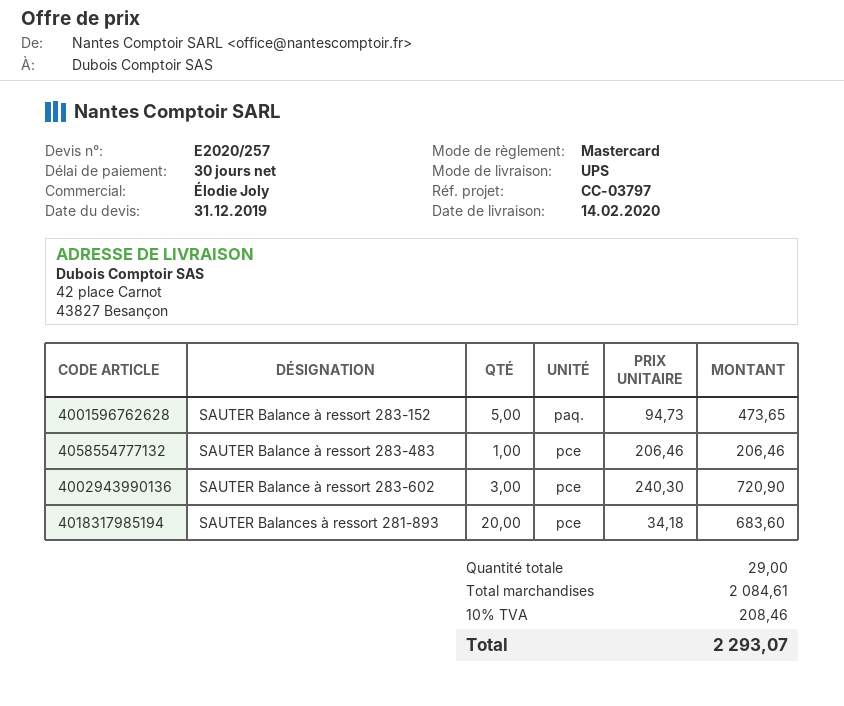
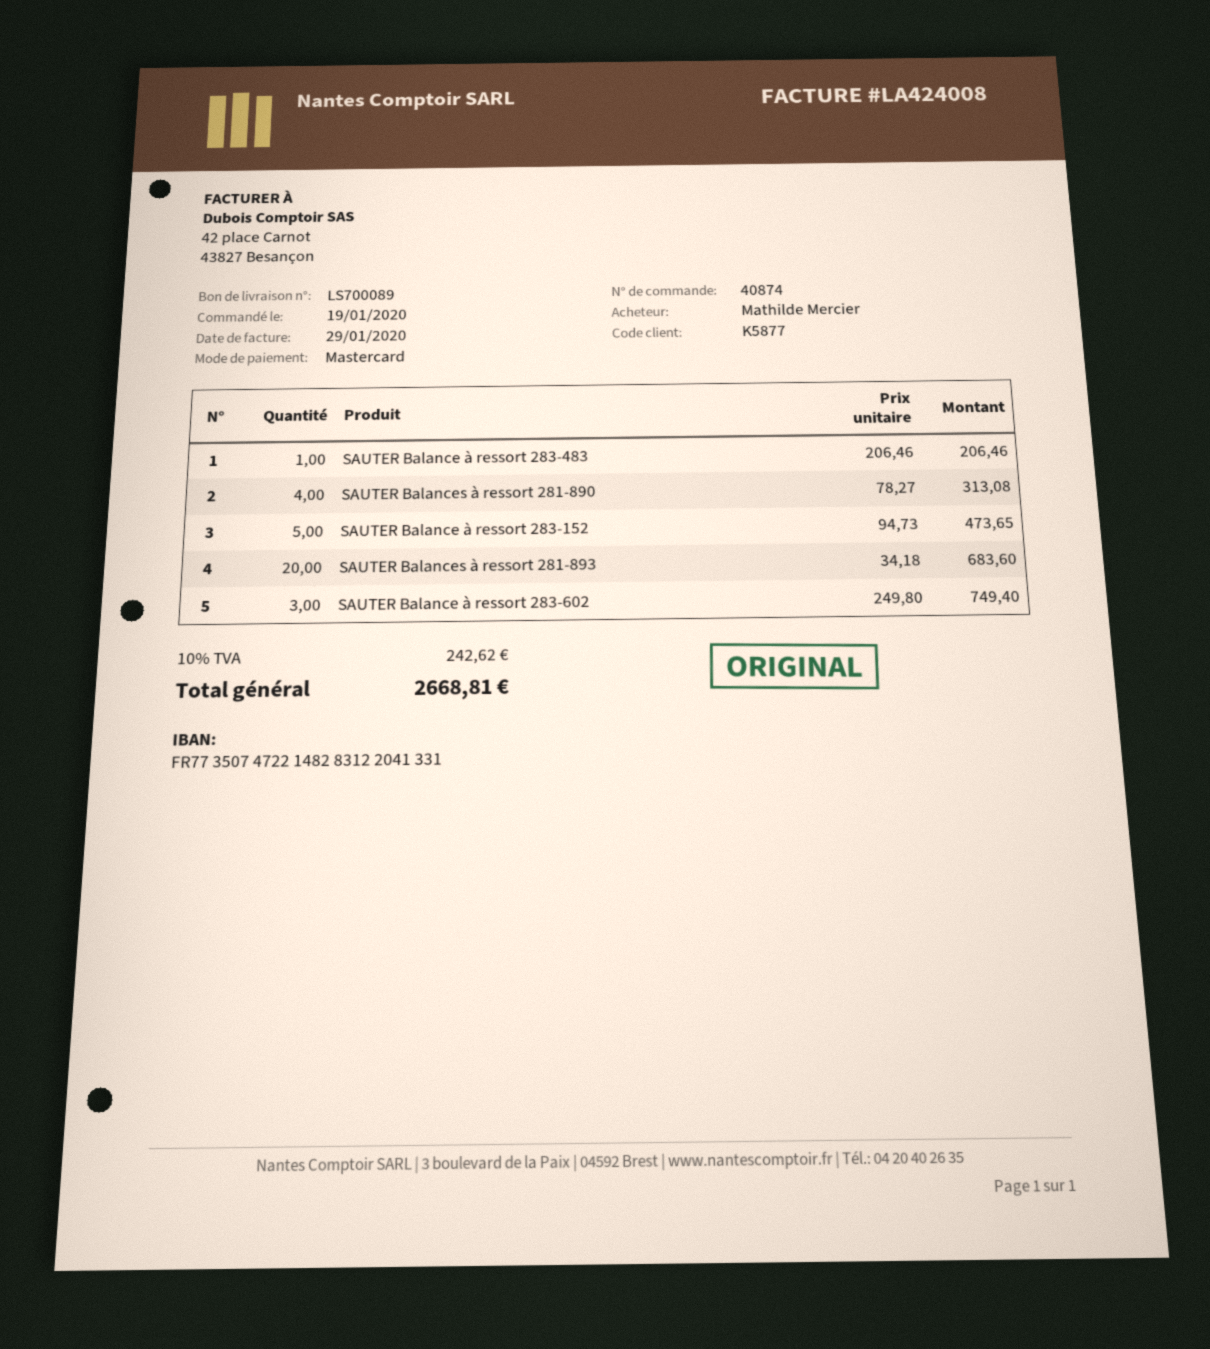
SAUTER Balance à ressort 283-602: 3 x 240.30 = 720.90 -> 3 x 249.80 = 749.40
SAUTER Balances à ressort 281-890: none -> 4 x 78.27 = 313.08
tax: 10% = 208.46 -> 10% = 242.62
total: 2293.07 -> 2668.81

